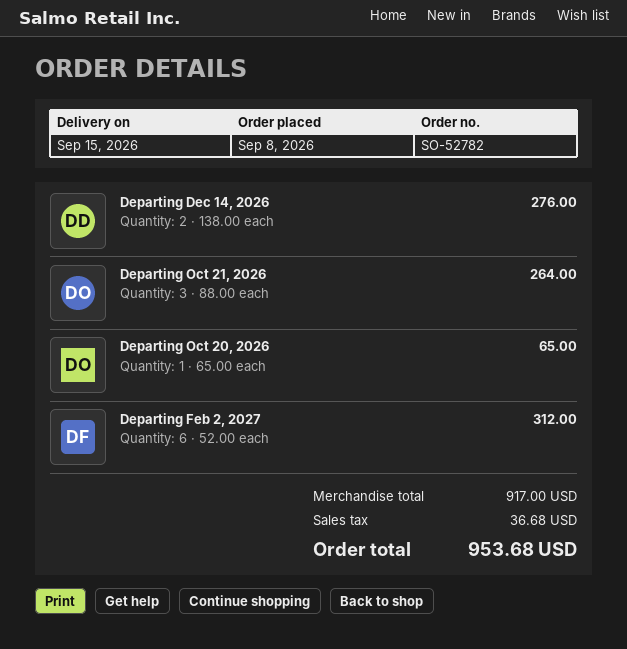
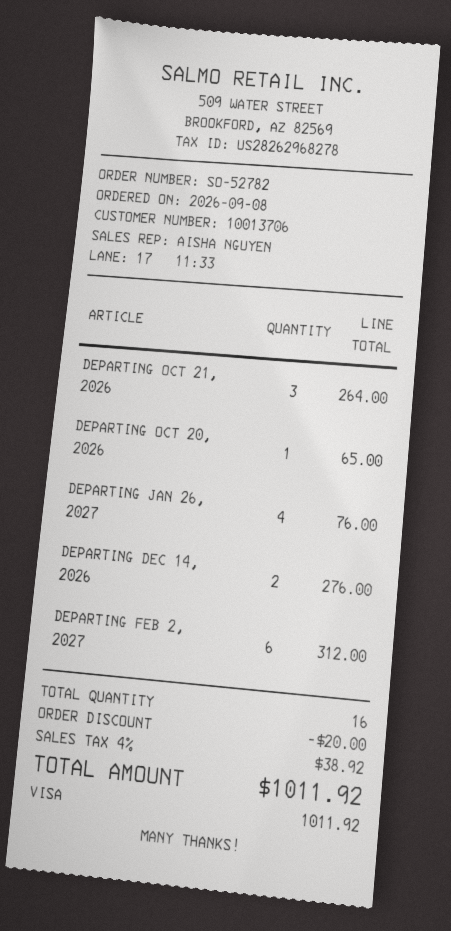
DEPARTING JAN 26, 2027: none -> 4 for 76.00
discount: none -> 20.00
tax: 36.68 -> 38.92
total: 953.68 -> 1011.92

